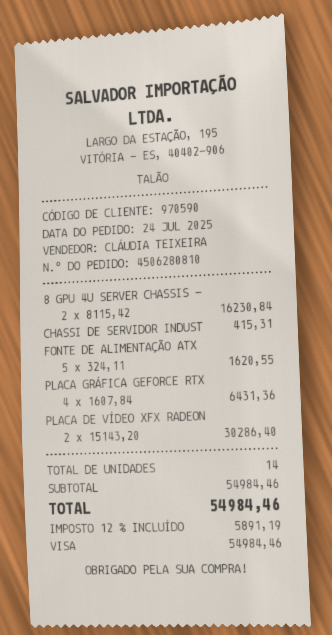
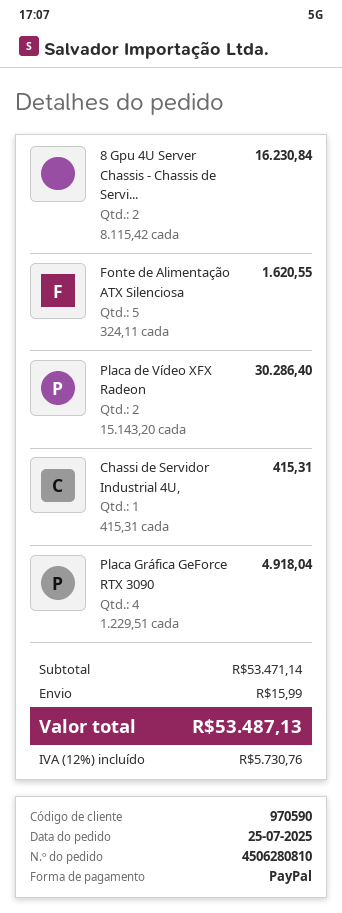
order date: 2025-07-24 -> 2025-07-25
payment method: Visa -> PayPal
PLACA GRÁFICA GEFORCE RTX: 4 x 1607.84 = 6431.36 -> 4 x 1229.51 = 4918.04
subtotal: 54984.46 -> 53471.14
shipping: none -> 15.99
tax: 12% = 5891.19 -> 12% = 5730.76
total: 54984.46 -> 53487.13

